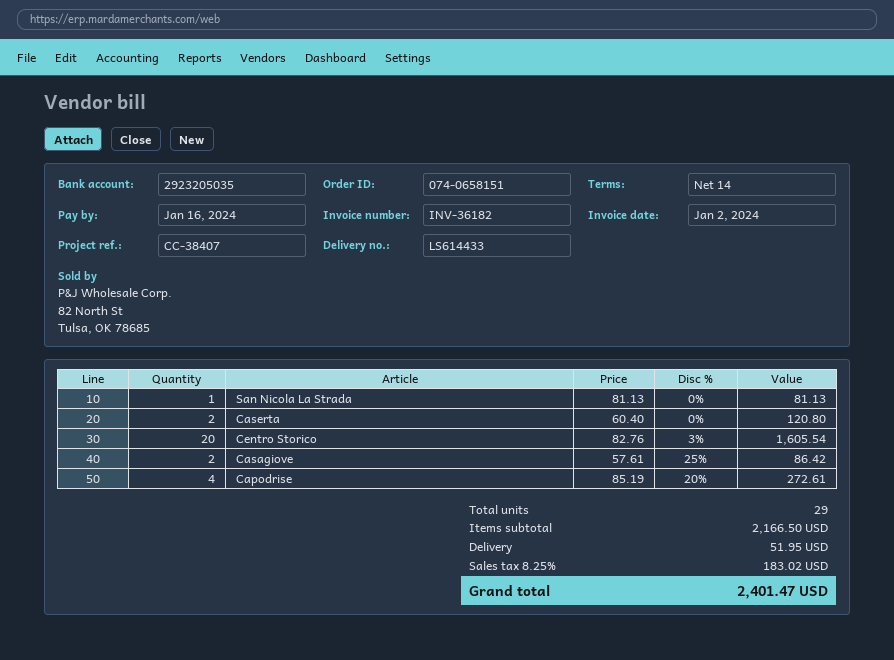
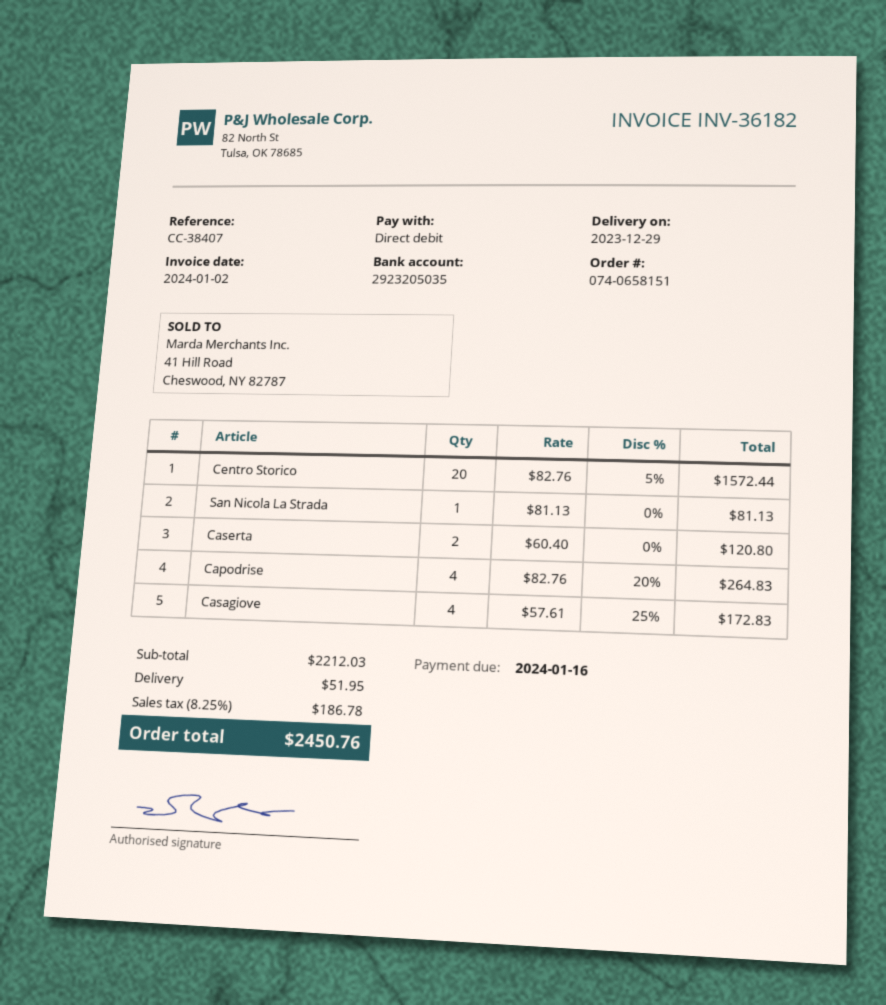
Centro Storico: 20 x 82.76 - 3% = 1605.54 -> 20 x 82.76 - 5% = 1572.44
Casagiove: 2 x 57.61 - 25% = 86.42 -> 4 x 57.61 - 25% = 172.83
Capodrise: 4 x 85.19 - 20% = 272.61 -> 4 x 82.76 - 20% = 264.83
subtotal: 2166.50 -> 2212.03
tax: 8.25% = 183.02 -> 8.25% = 186.78
total: 2401.47 -> 2450.76

